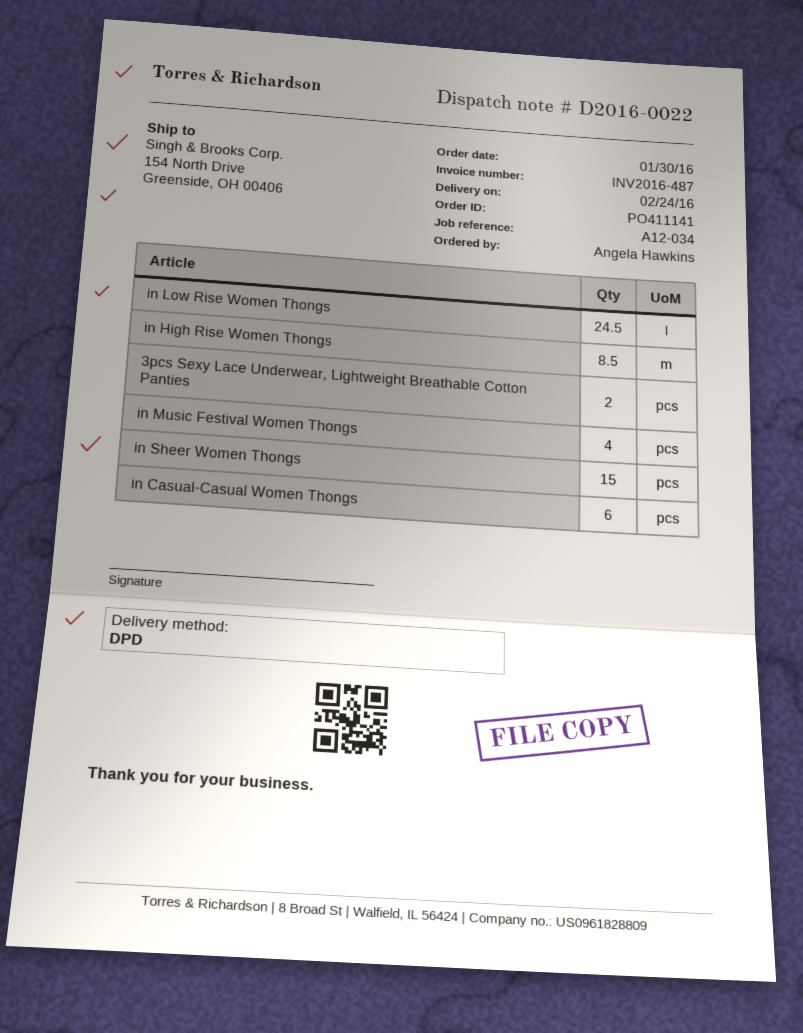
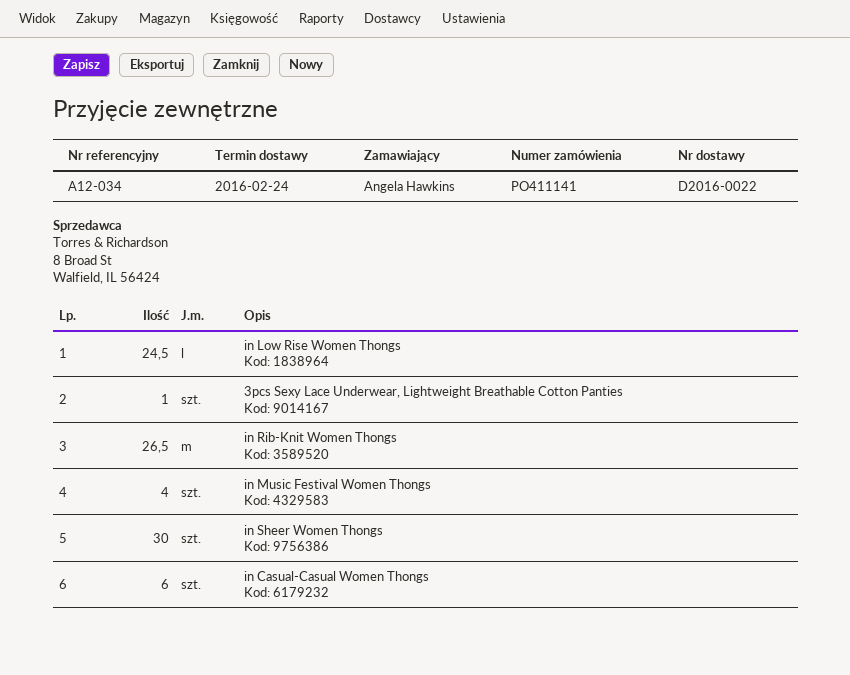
in High Rise Women Thongs: 8.5 -> none
3pcs Sexy Lace Underwear, Lightweight Breathable Cotton Panties: 2 -> 1
in Sheer Women Thongs: 15 -> 30
in Rib-Knit Women Thongs: none -> 26.5

